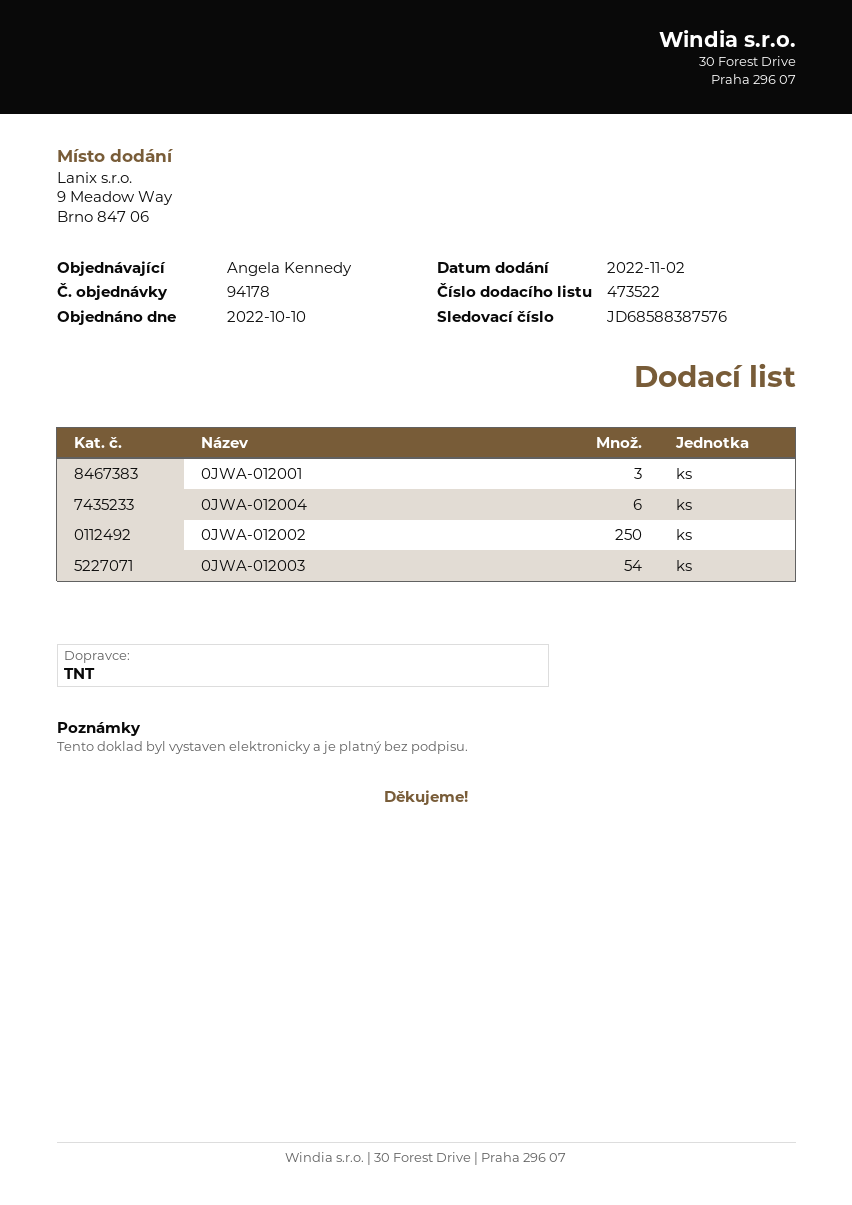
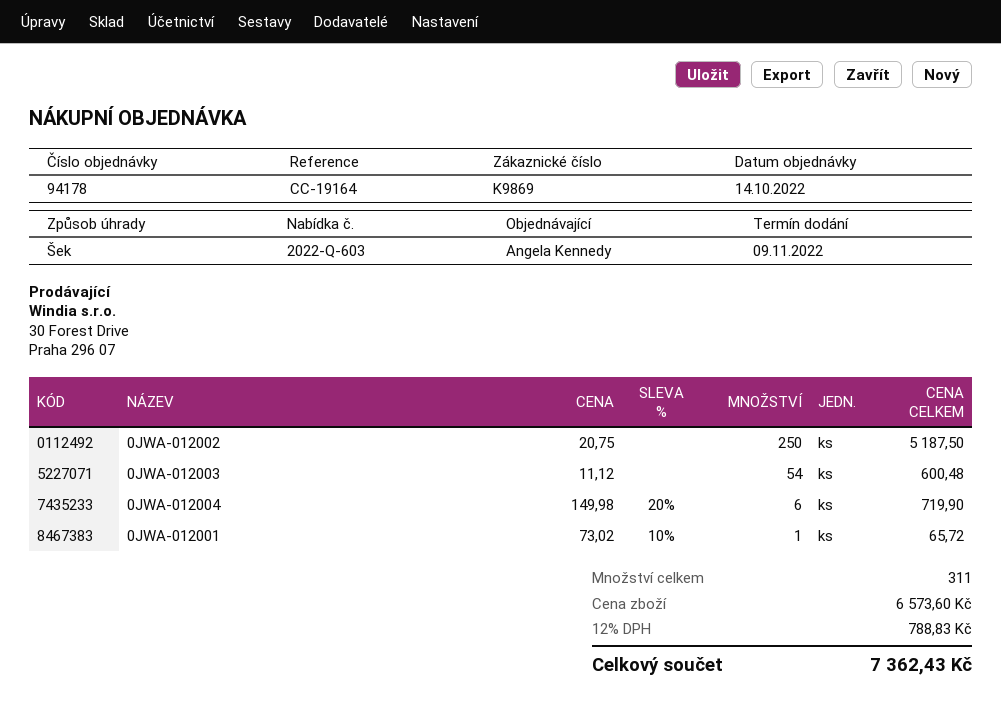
order date: 2022-10-10 -> 2022-10-14
delivery date: 2022-11-02 -> 2022-11-09
0JWA-012001: 3 -> 1

